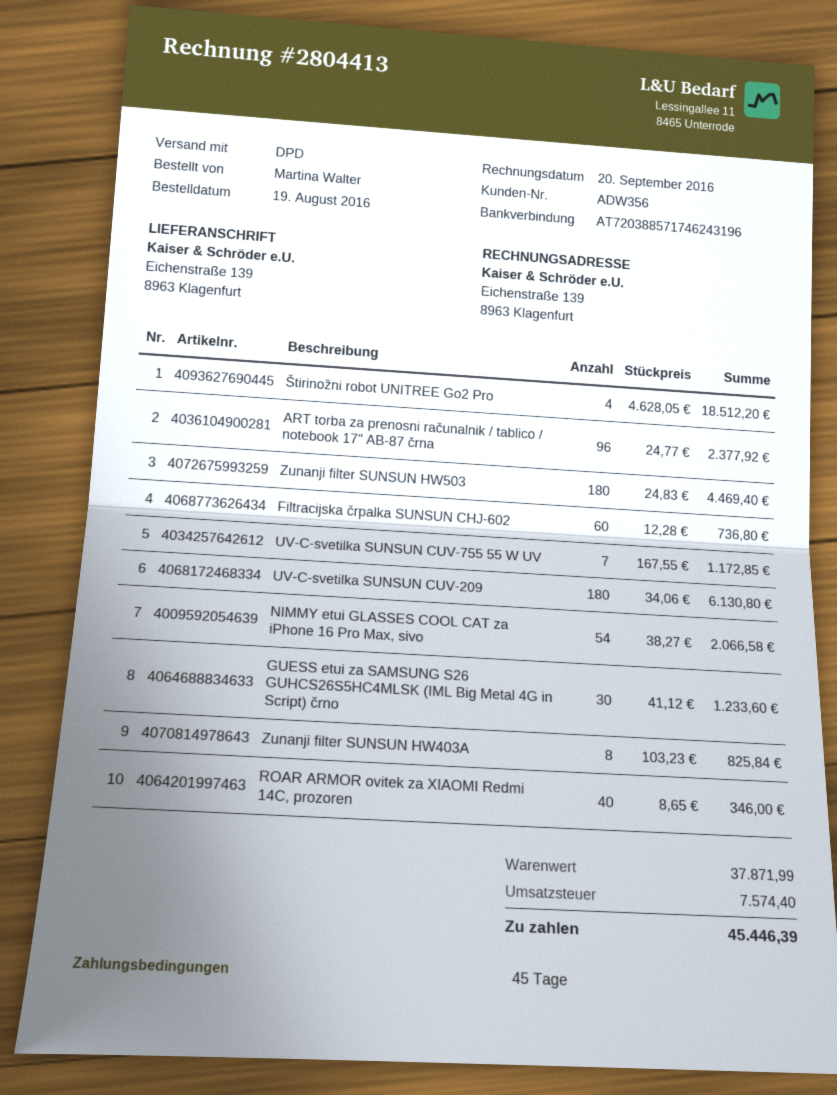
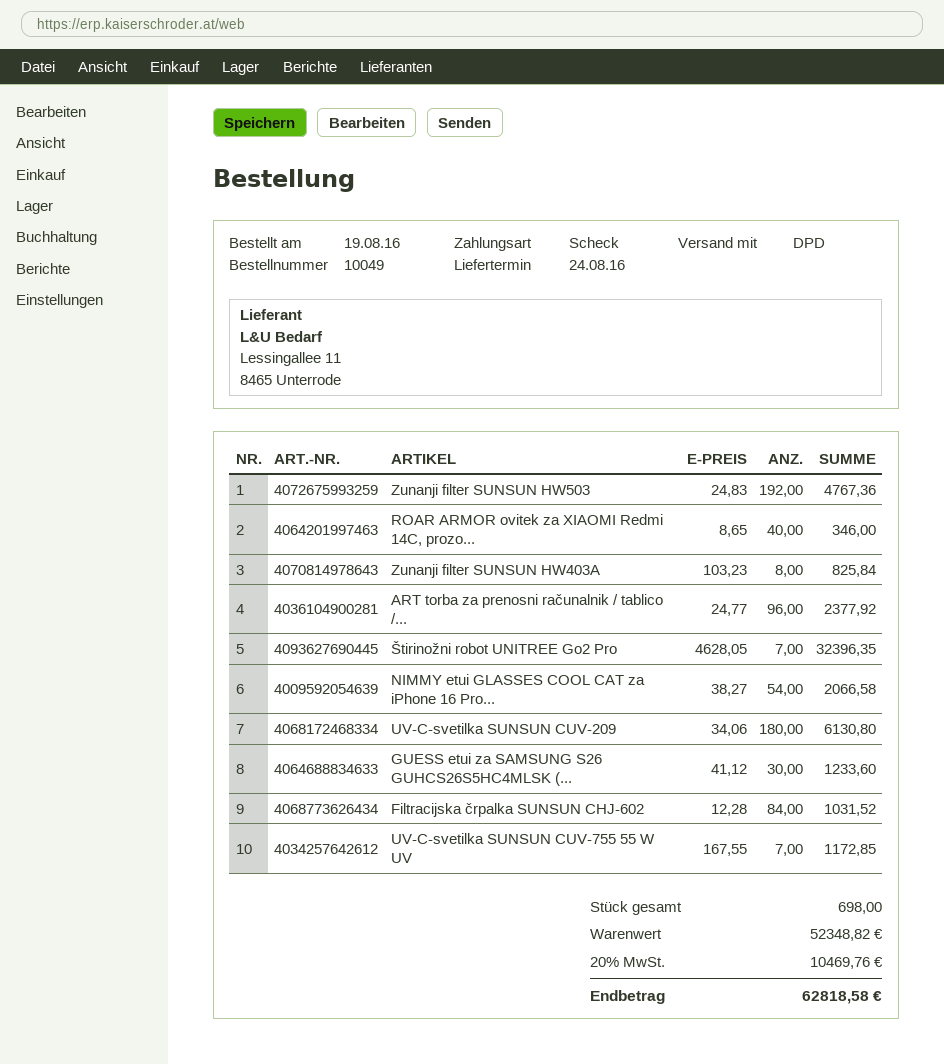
Štirinožni robot UNITREE Go2 Pro: 4 x 4628.05 = 18512.20 -> 7 x 4628.05 = 32396.35
Zunanji filter SUNSUN HW503: 180 x 24.83 = 4469.40 -> 192 x 24.83 = 4767.36
Filtracijska črpalka SUNSUN CHJ-602: 60 x 12.28 = 736.80 -> 84 x 12.28 = 1031.52
subtotal: 37871.99 -> 52348.82
tax: 7574.40 -> 10469.76
total: 45446.39 -> 62818.58

